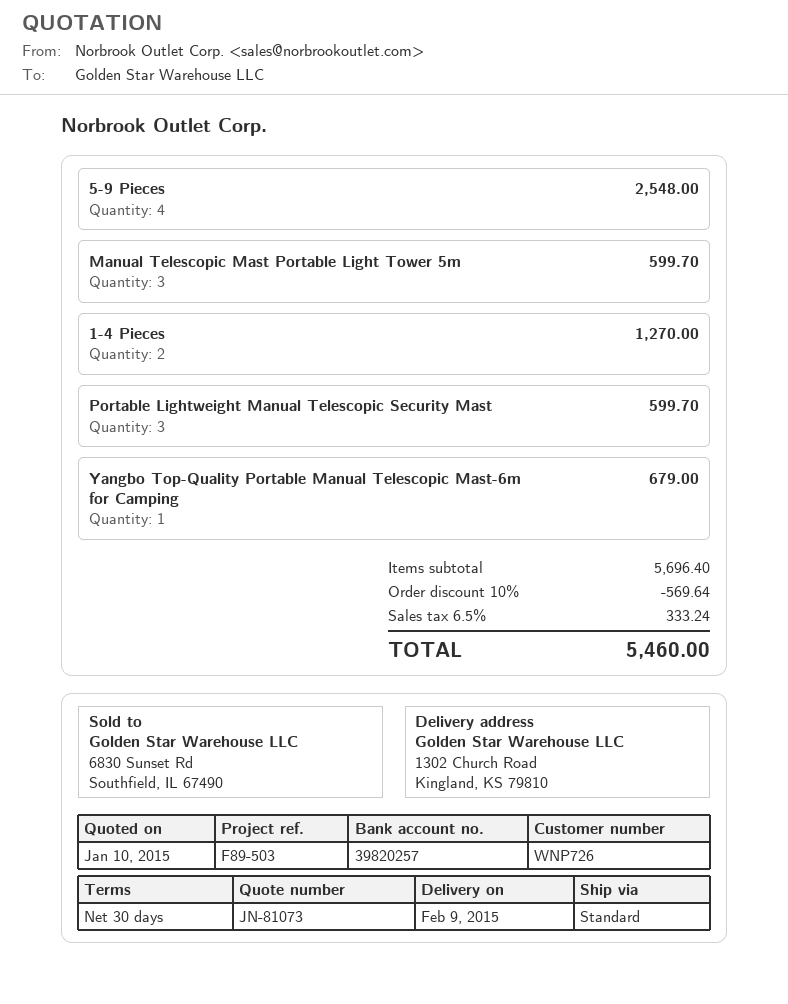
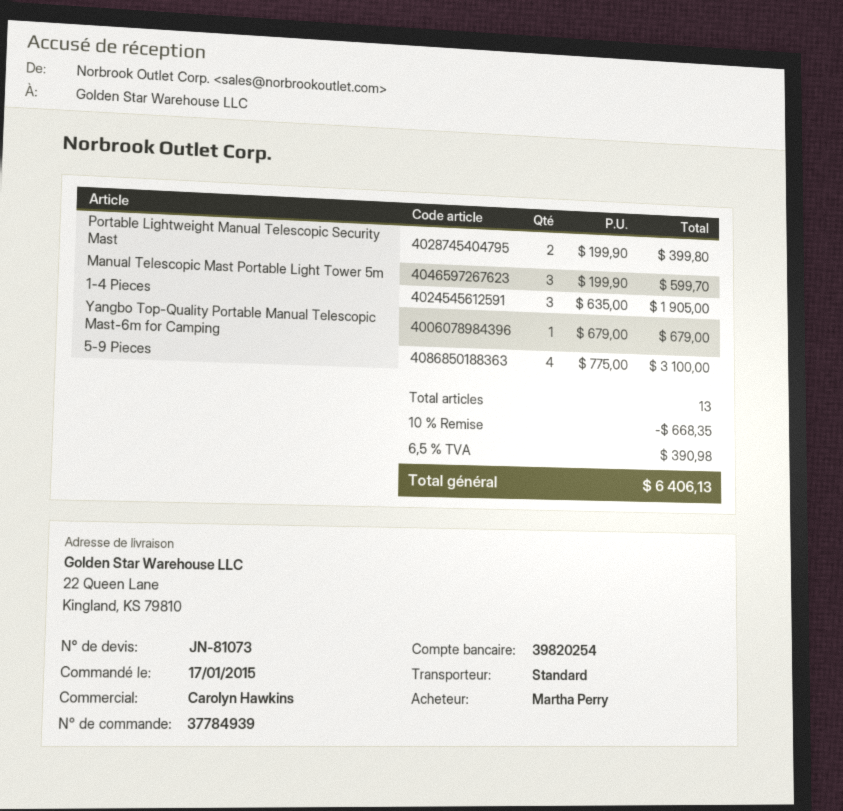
bank account: 39820257 -> 39820254
ship to: 1302 Church Road, Kingland, KS 79810 -> 22 Queen Lane, Kingland, KS 79810
5-9 Pieces: 4 for 2548.00 -> 4 for 3100.00
1-4 Pieces: 2 for 1270.00 -> 3 for 1905.00
Portable Lightweight Manual Telescopic Security Mast: 3 for 599.70 -> 2 for 399.80
discount: 10% = 569.64 -> 10% = 668.35
tax: 6.5% = 333.24 -> 6.5% = 390.98
total: 5460.00 -> 6406.13

